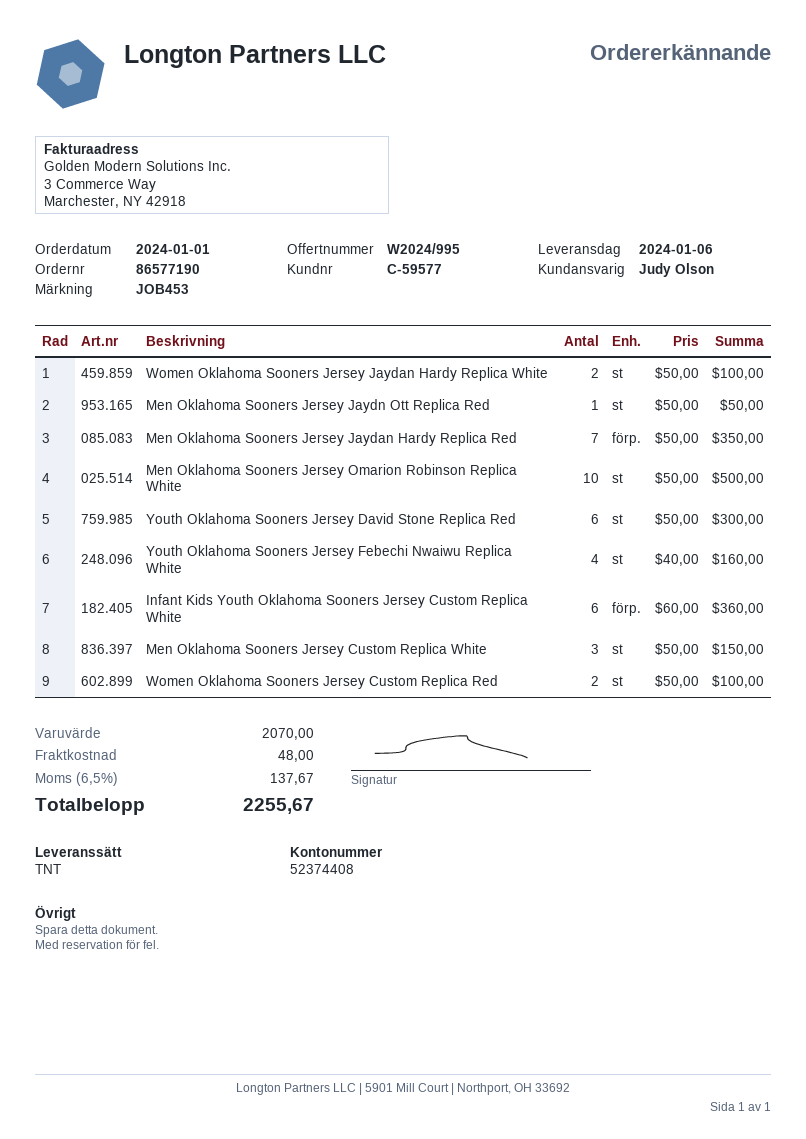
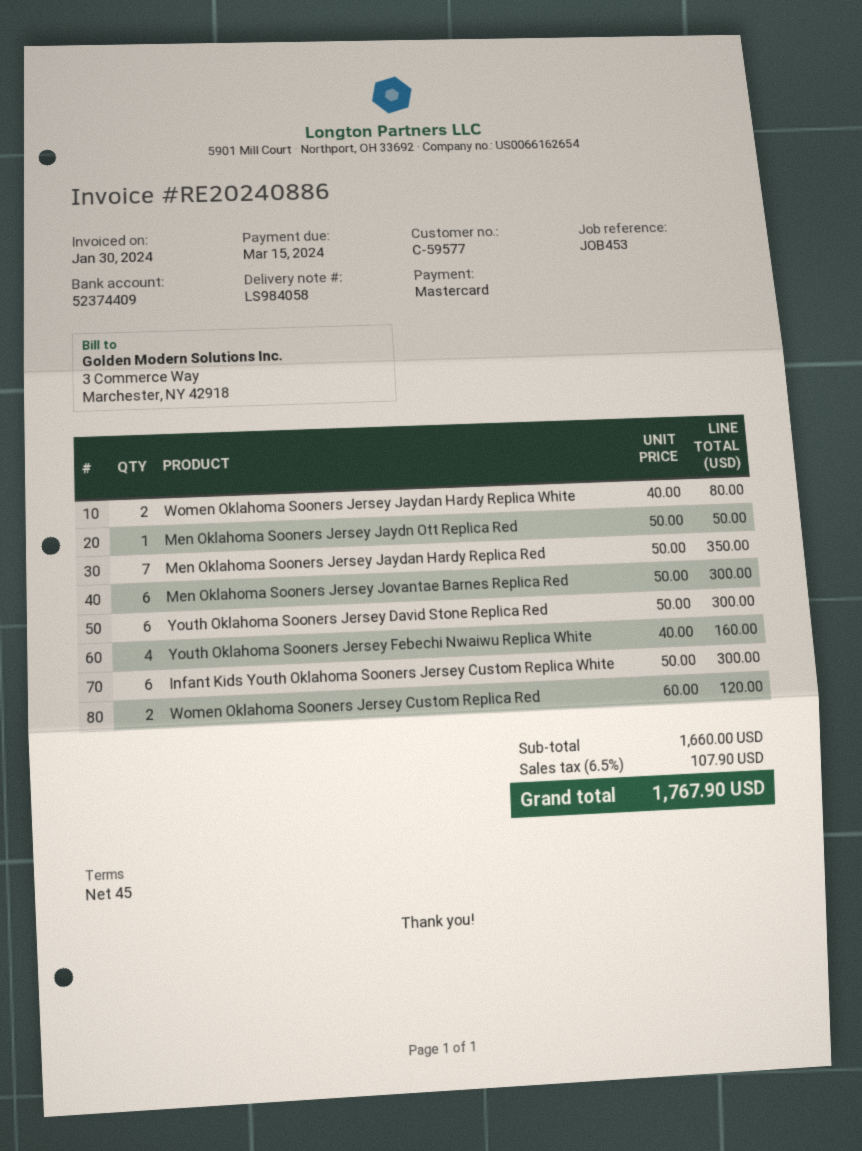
bank account: 52374408 -> 52374409
Women Oklahoma Sooners Jersey Jaydan Hardy Replica White: 2 x 50.00 = 100.00 -> 2 x 40.00 = 80.00
Men Oklahoma Sooners Jersey Omarion Robinson Replica White: 10 x 50.00 = 500.00 -> none
Infant Kids Youth Oklahoma Sooners Jersey Custom Replica White: 6 x 60.00 = 360.00 -> 6 x 50.00 = 300.00
Men Oklahoma Sooners Jersey Custom Replica White: 3 x 50.00 = 150.00 -> none
Women Oklahoma Sooners Jersey Custom Replica Red: 2 x 50.00 = 100.00 -> 2 x 60.00 = 120.00
Men Oklahoma Sooners Jersey Jovantae Barnes Replica Red: none -> 6 x 50.00 = 300.00
subtotal: 2070.00 -> 1660.00
shipping: 48.00 -> none
tax: 6.5% = 137.67 -> 6.5% = 107.90
total: 2255.67 -> 1767.90

